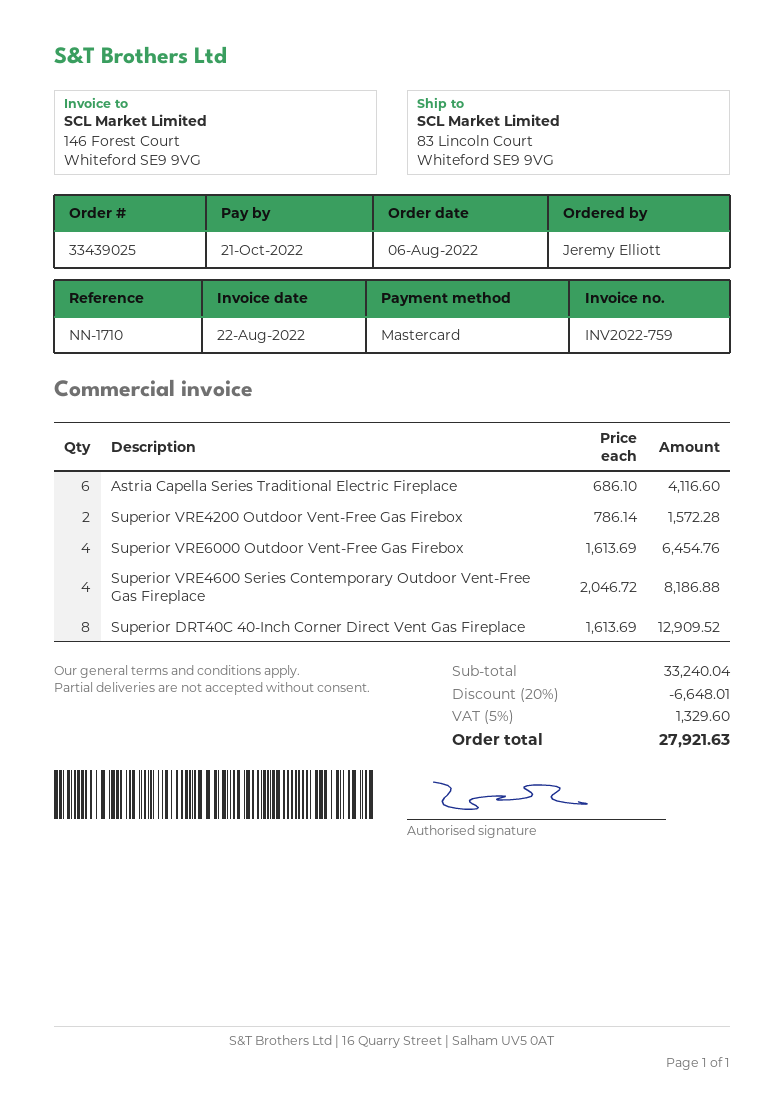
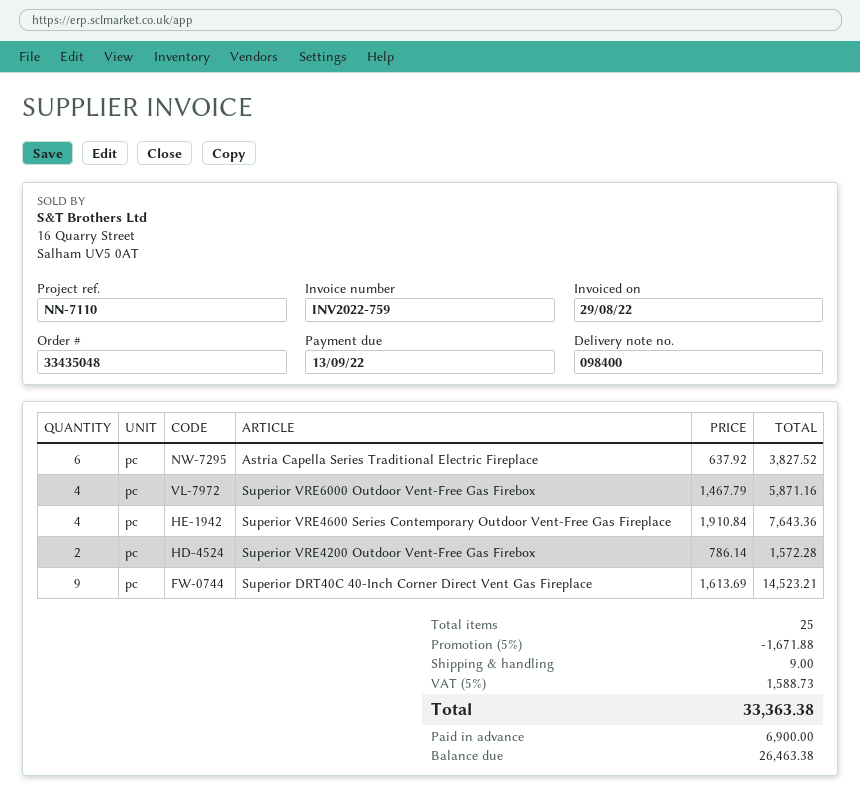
order number: 33439025 -> 33435048
invoice date: 2022-08-22 -> 2022-08-29
due date: 2022-10-21 -> 2022-09-13
reference: NN-1710 -> NN-7110
Astria Capella Series Traditional Electric Fireplace: 6 x 686.10 = 4116.60 -> 6 x 637.92 = 3827.52
Superior VRE6000 Outdoor Vent-Free Gas Firebox: 4 x 1613.69 = 6454.76 -> 4 x 1467.79 = 5871.16
Superior VRE4600 Series Contemporary Outdoor Vent-Free Gas Fireplace: 4 x 2046.72 = 8186.88 -> 4 x 1910.84 = 7643.36
Superior DRT40C 40-Inch Corner Direct Vent Gas Fireplace: 8 x 1613.69 = 12909.52 -> 9 x 1613.69 = 14523.21
discount: 20% = 6648.01 -> 5% = 1671.88
shipping: none -> 9.00
tax: 5% = 1329.60 -> 5% = 1588.73
total: 27921.63 -> 33363.38

